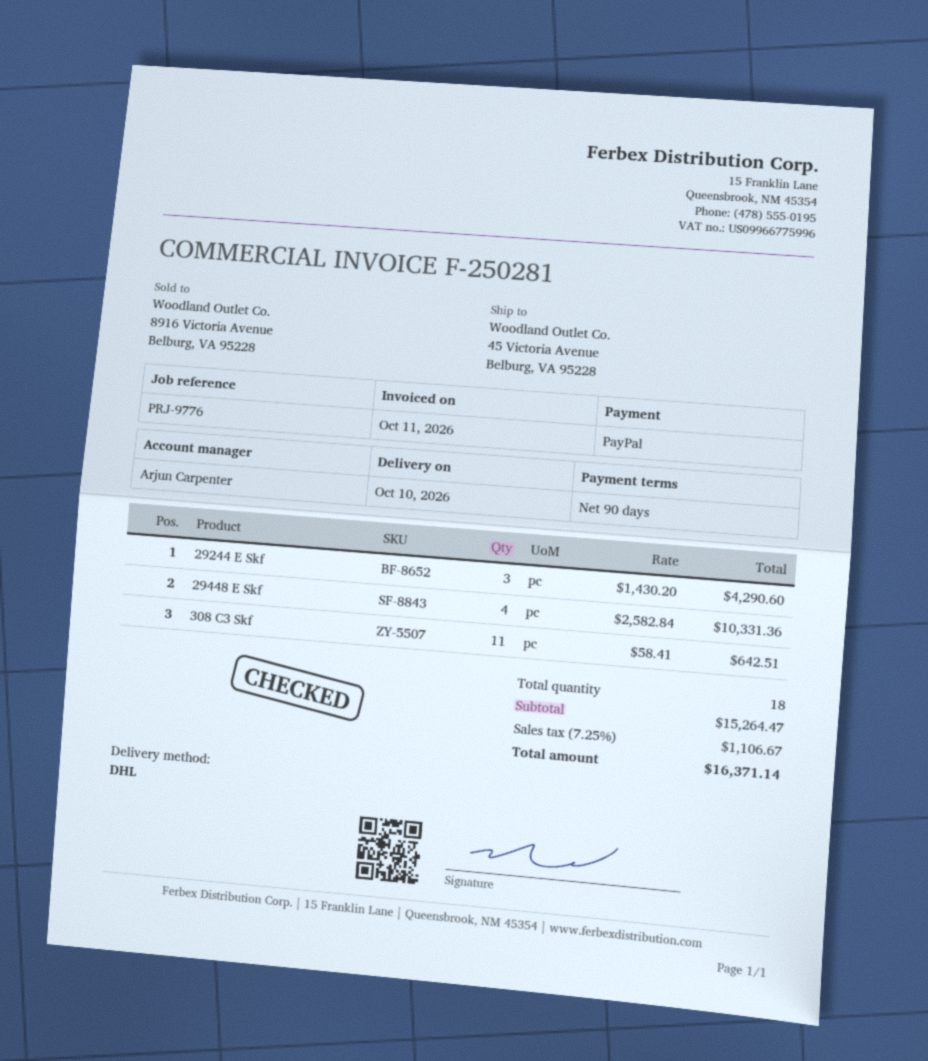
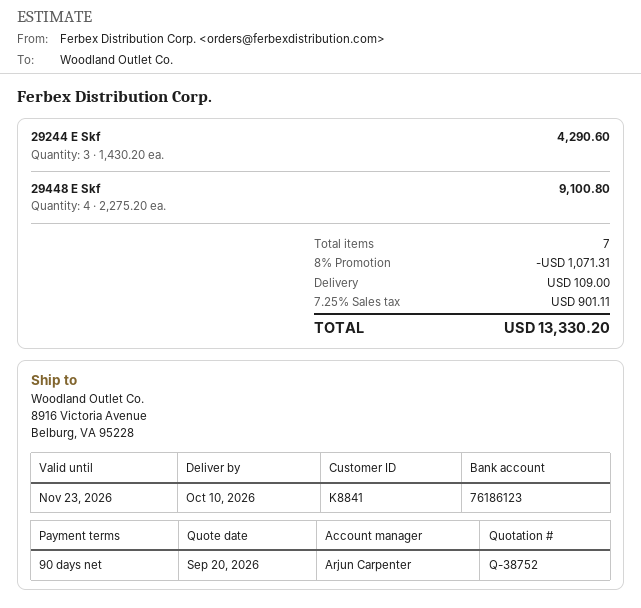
ship to: 45 Victoria Avenue, Belburg, VA 95228 -> 8916 Victoria Avenue, Belburg, VA 95228
29448 E Skf: 4 x 2582.84 = 10331.36 -> 4 x 2275.20 = 9100.80
308 C3 Skf: 11 x 58.41 = 642.51 -> none
total quantity: 18 -> 7
discount: none -> 8% = 1071.31
shipping: none -> 109.00
tax: 7.25% = 1106.67 -> 7.25% = 901.11
total: 16371.14 -> 13330.20

